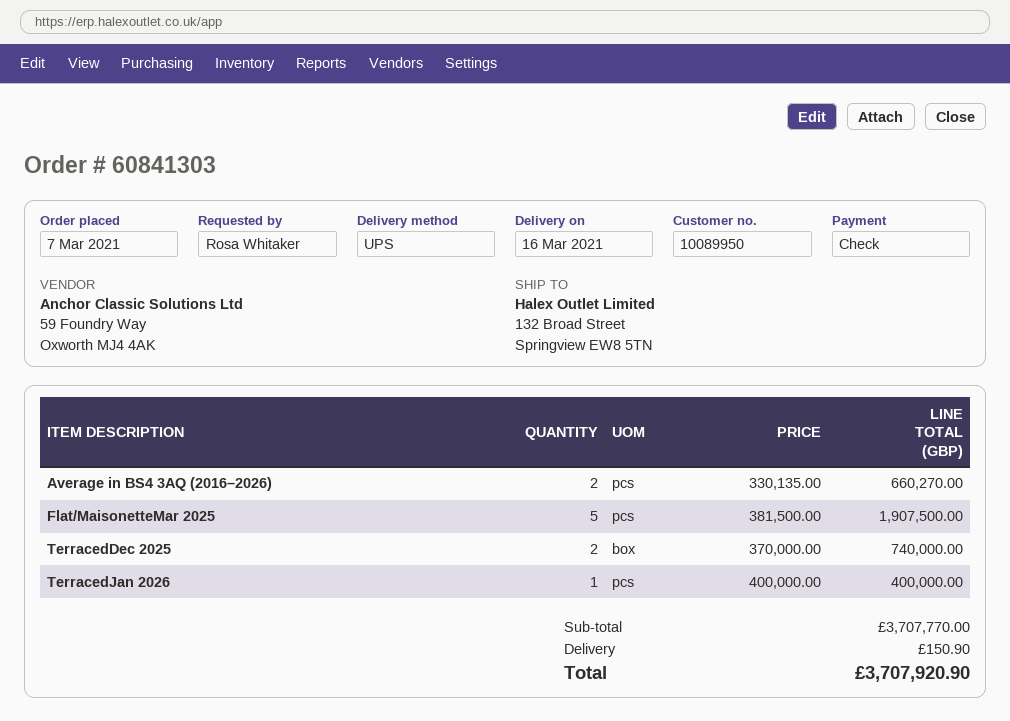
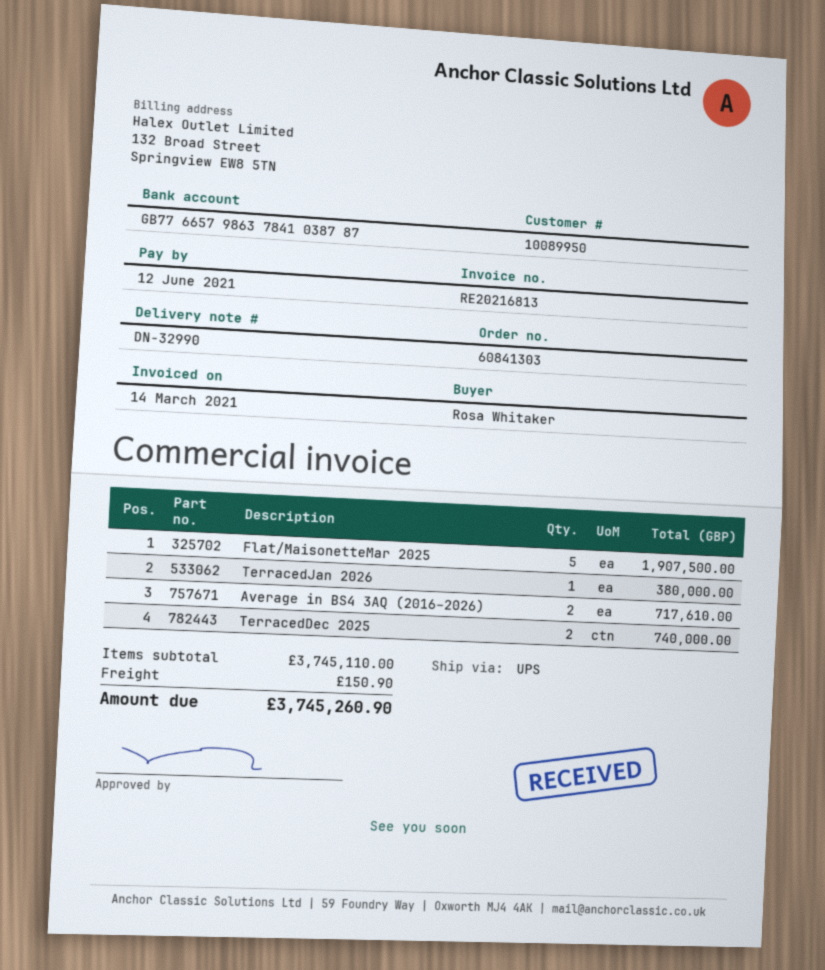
Average in BS4 3AQ (2016–2026): 2 for 660270.00 -> 2 for 717610.00
TerracedJan 2026: 1 for 400000.00 -> 1 for 380000.00
subtotal: 3707770.00 -> 3745110.00
total: 3707920.90 -> 3745260.90

